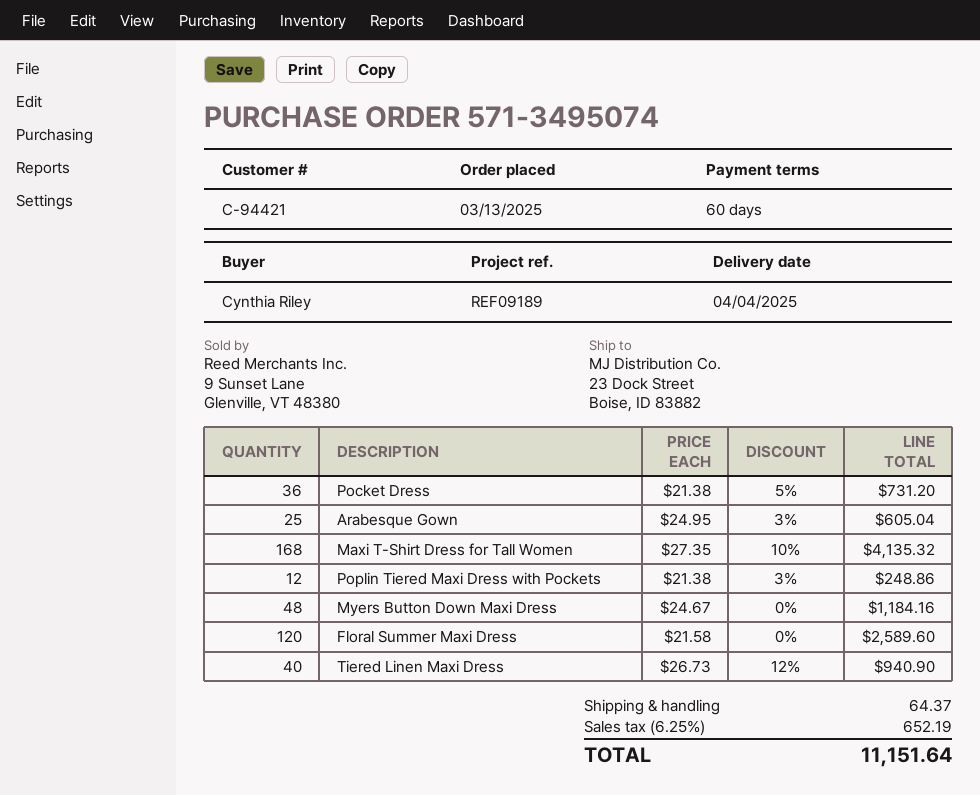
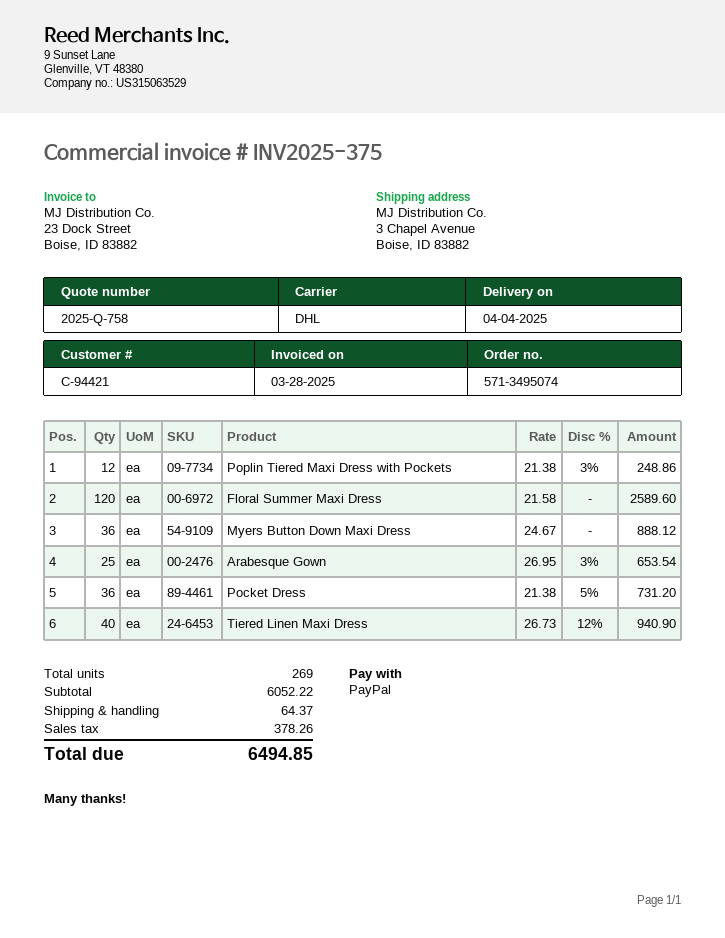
ship to: 23 Dock Street, Boise, ID 83882 -> 3 Chapel Avenue, Boise, ID 83882
Arabesque Gown: 25 x 24.95 - 3% = 605.04 -> 25 x 26.95 - 3% = 653.54
Maxi T-Shirt Dress for Tall Women: 168 x 27.35 - 10% = 4135.32 -> none
Myers Button Down Maxi Dress: 48 x 24.67 = 1184.16 -> 36 x 24.67 = 888.12
tax: 652.19 -> 378.26
total: 11151.64 -> 6494.85

